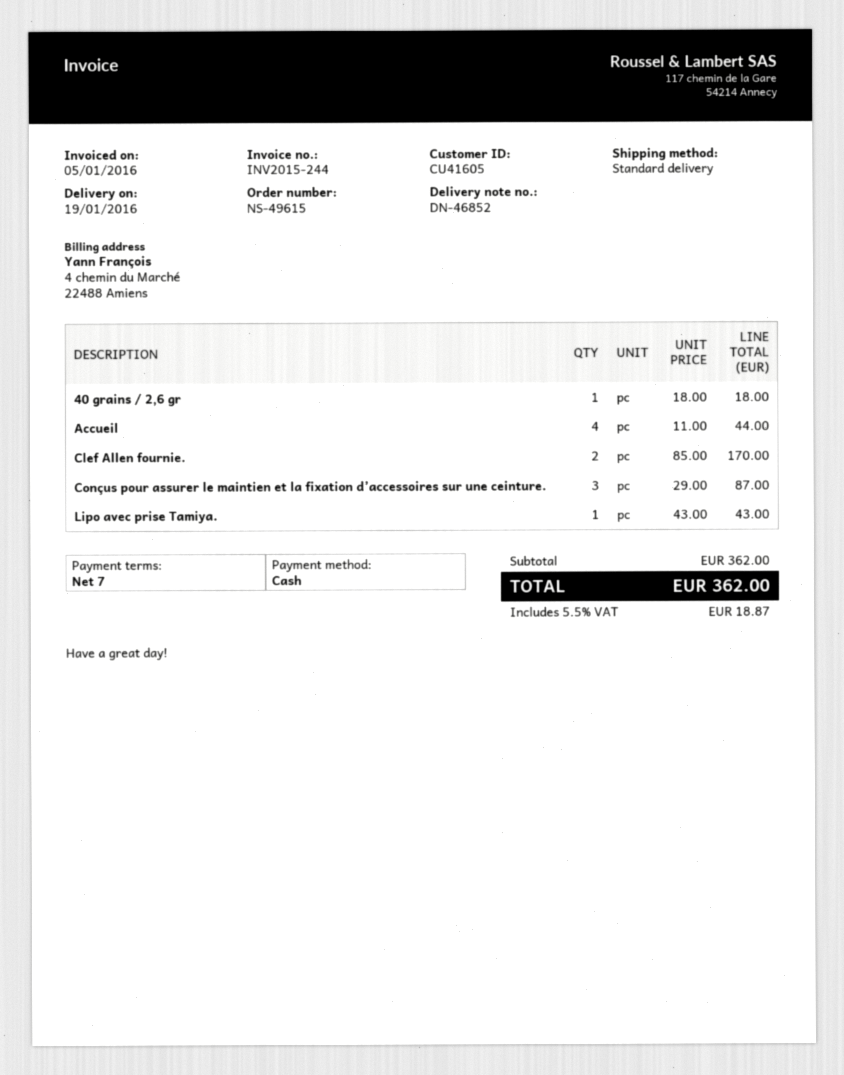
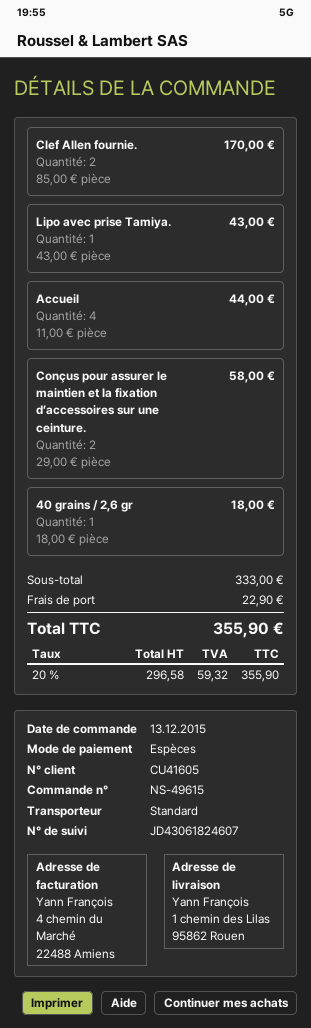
Conçus pour assurer le maintien et la fixation d’accessoires sur une ceinture.: 3 x 29.00 = 87.00 -> 2 x 29.00 = 58.00
subtotal: 362.00 -> 333.00
shipping: none -> 22.90
tax: 5.5% = 18.87 -> 20% = 59.32
total: 362.00 -> 355.90

